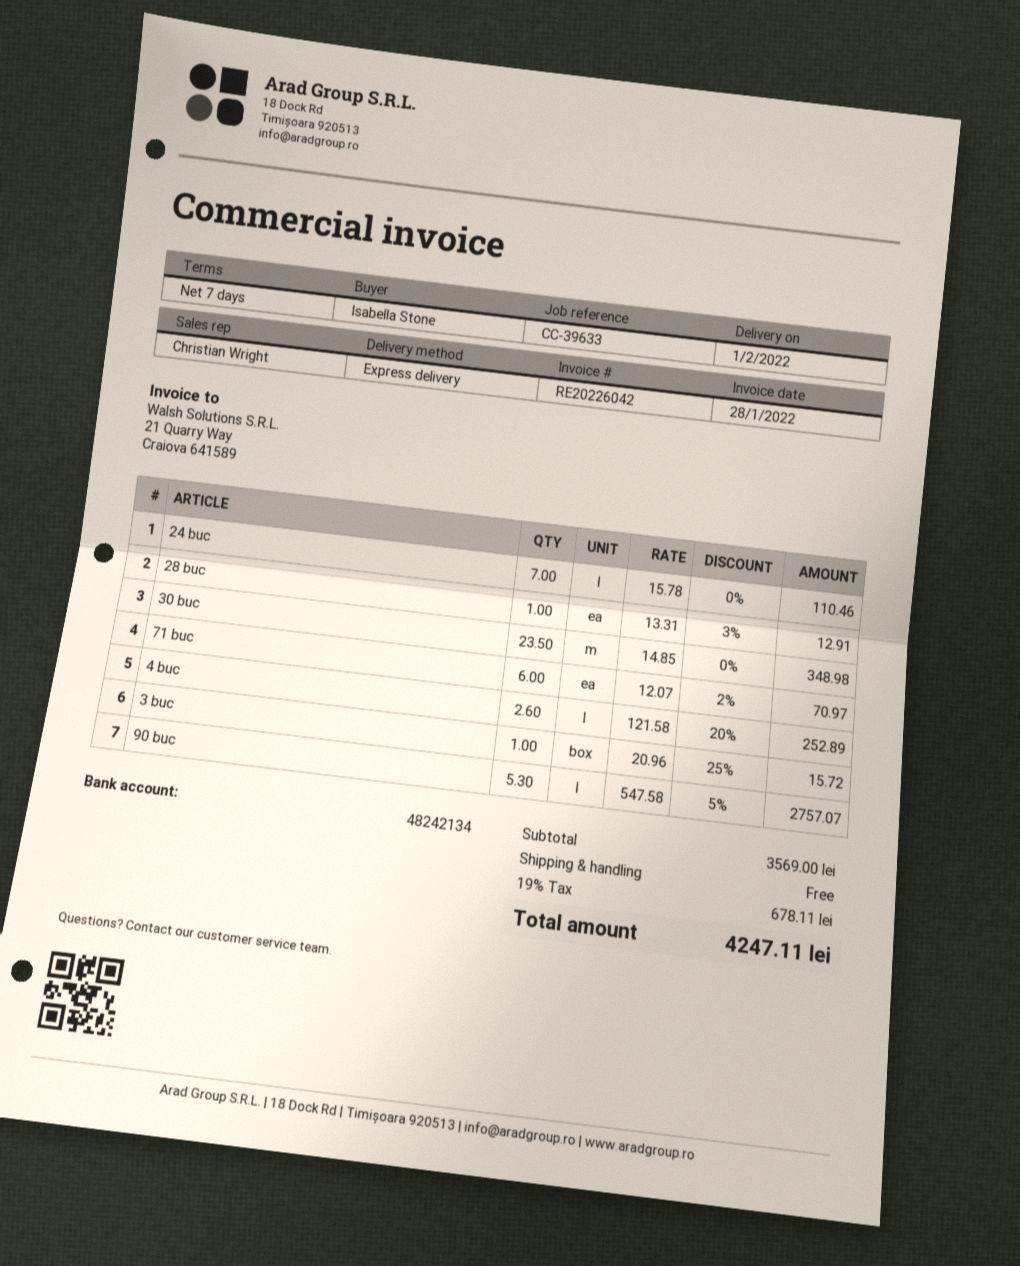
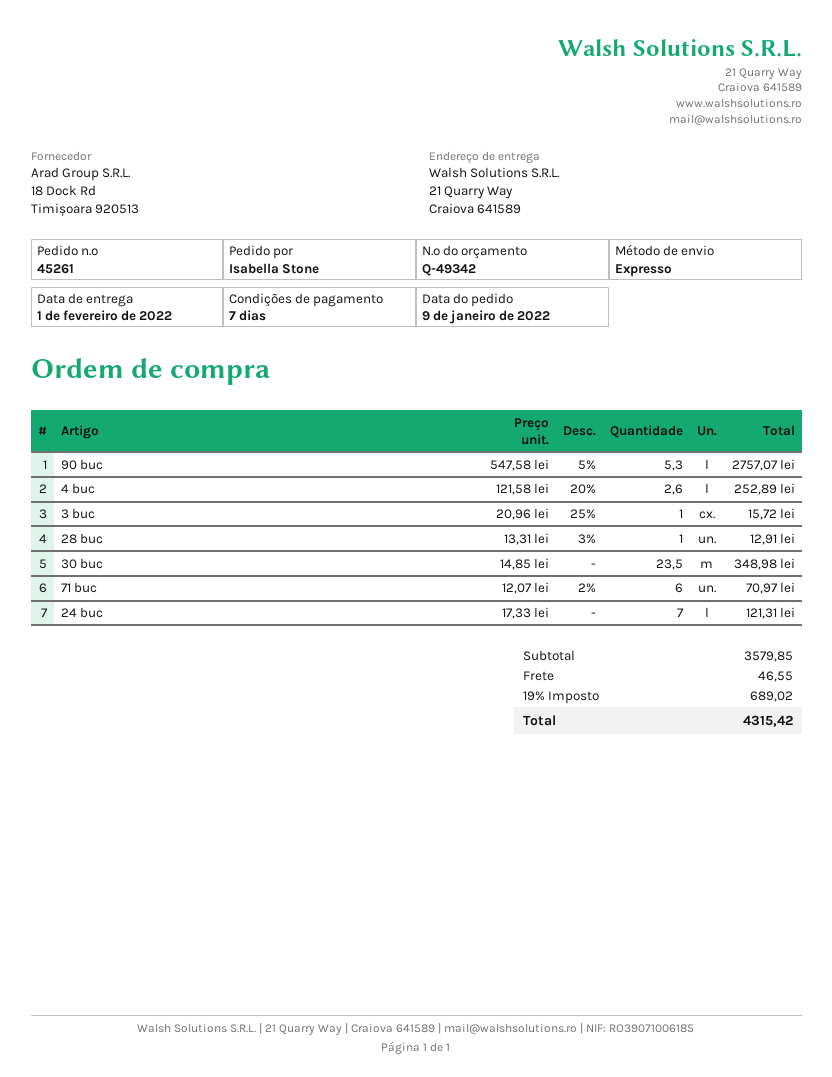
24 buc: 7 x 15.78 = 110.46 -> 7 x 17.33 = 121.31
subtotal: 3569.00 -> 3579.85
shipping: 0.00 -> 46.55
tax: 19% = 678.11 -> 19% = 689.02
total: 4247.11 -> 4315.42

